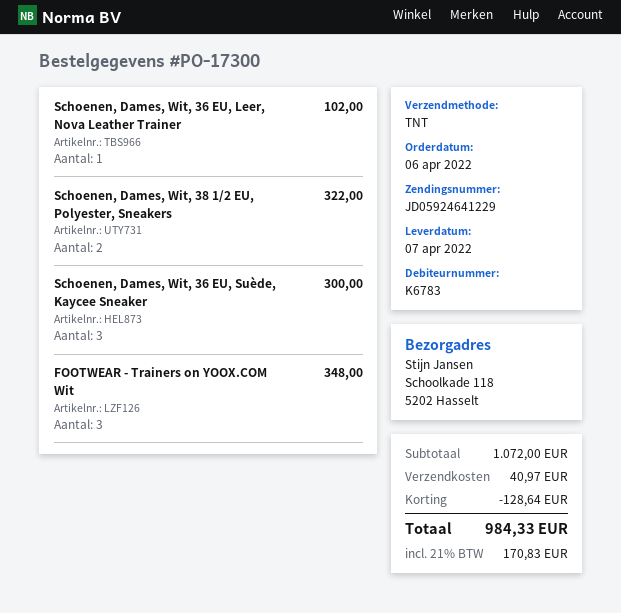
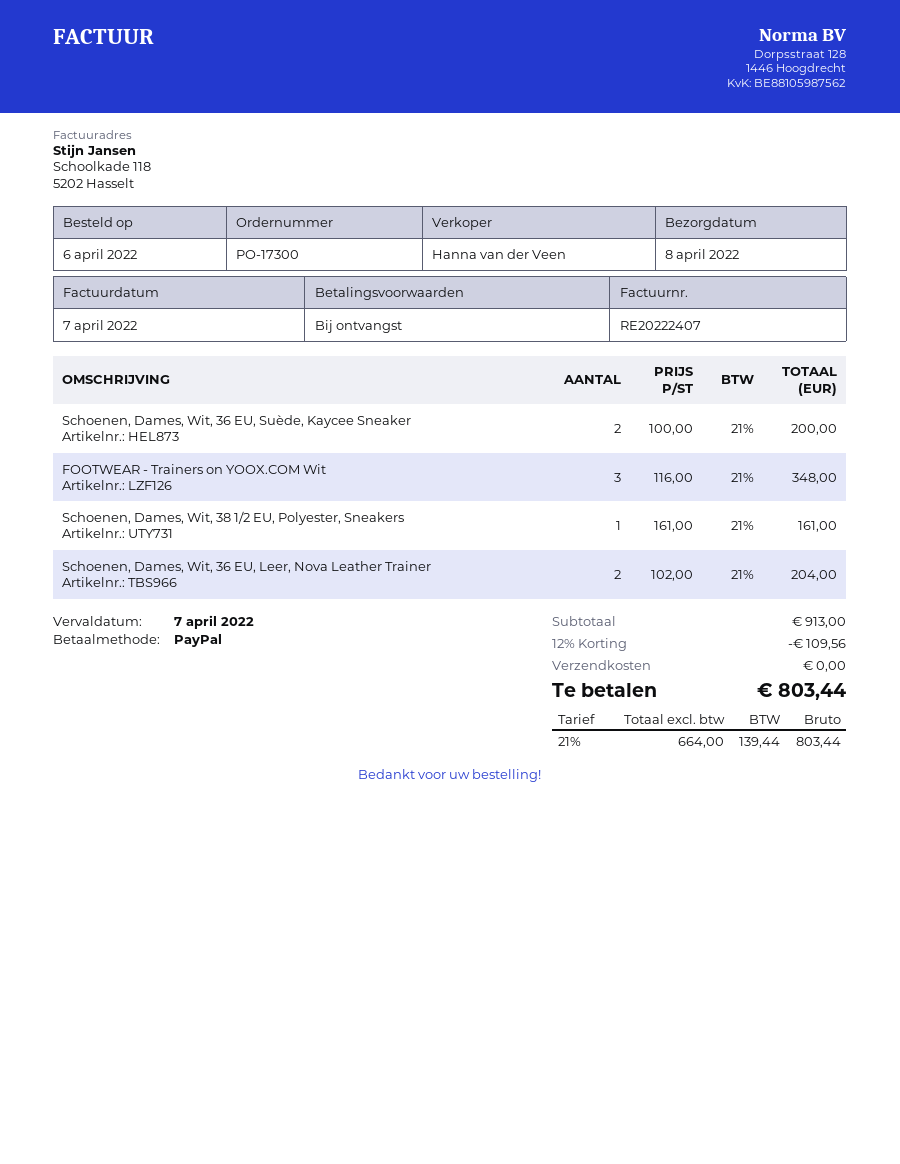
delivery date: 2022-04-07 -> 2022-04-08
Schoenen, Dames, Wit, 36 EU, Leer, Nova Leather Trainer: 1 for 102.00 -> 2 for 204.00
Schoenen, Dames, Wit, 38 1/2 EU, Polyester, Sneakers: 2 for 322.00 -> 1 for 161.00
Schoenen, Dames, Wit, 36 EU, Suède, Kaycee Sneaker: 3 for 300.00 -> 2 for 200.00
subtotal: 1072.00 -> 913.00
discount: 128.64 -> 109.56
shipping: 40.97 -> 0.00
tax: 21% = 170.83 -> 21% = 139.44
total: 984.33 -> 803.44

